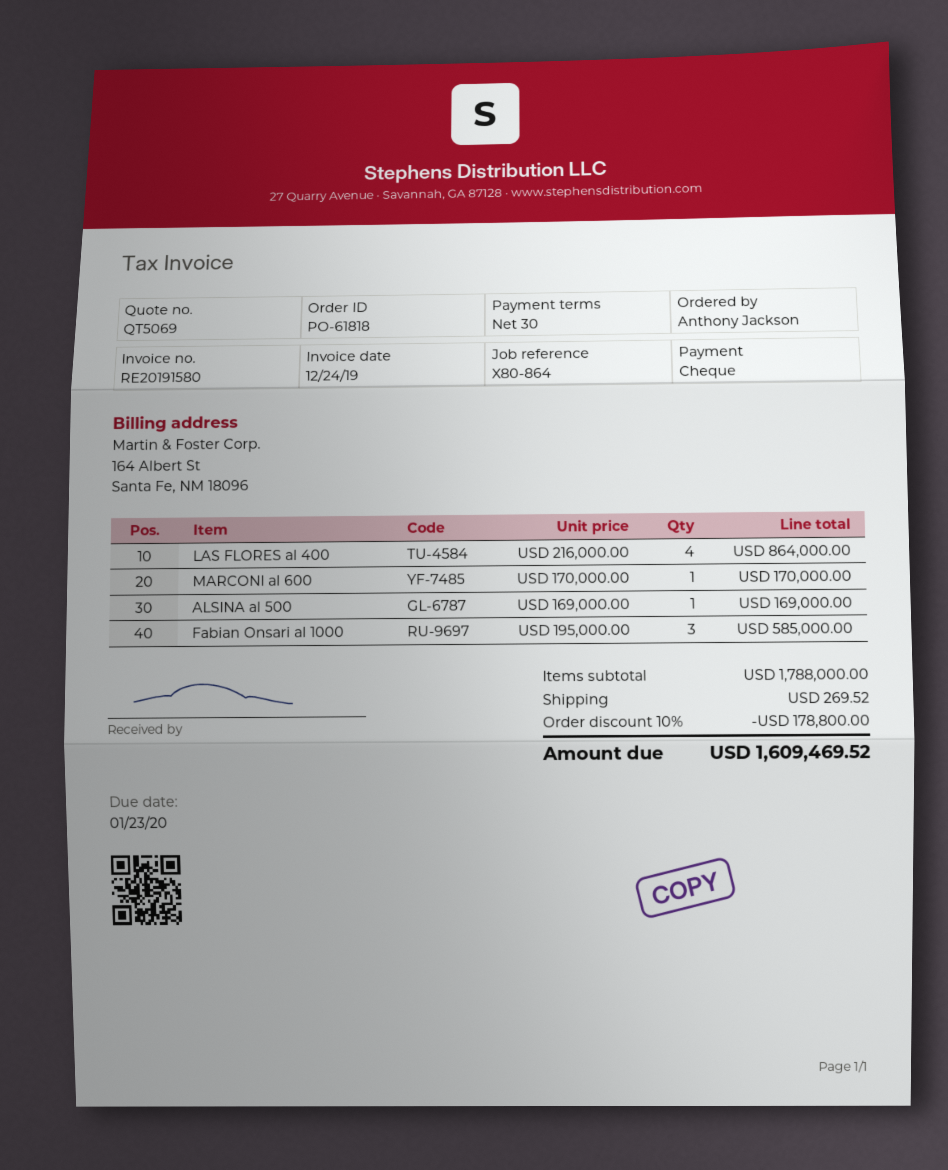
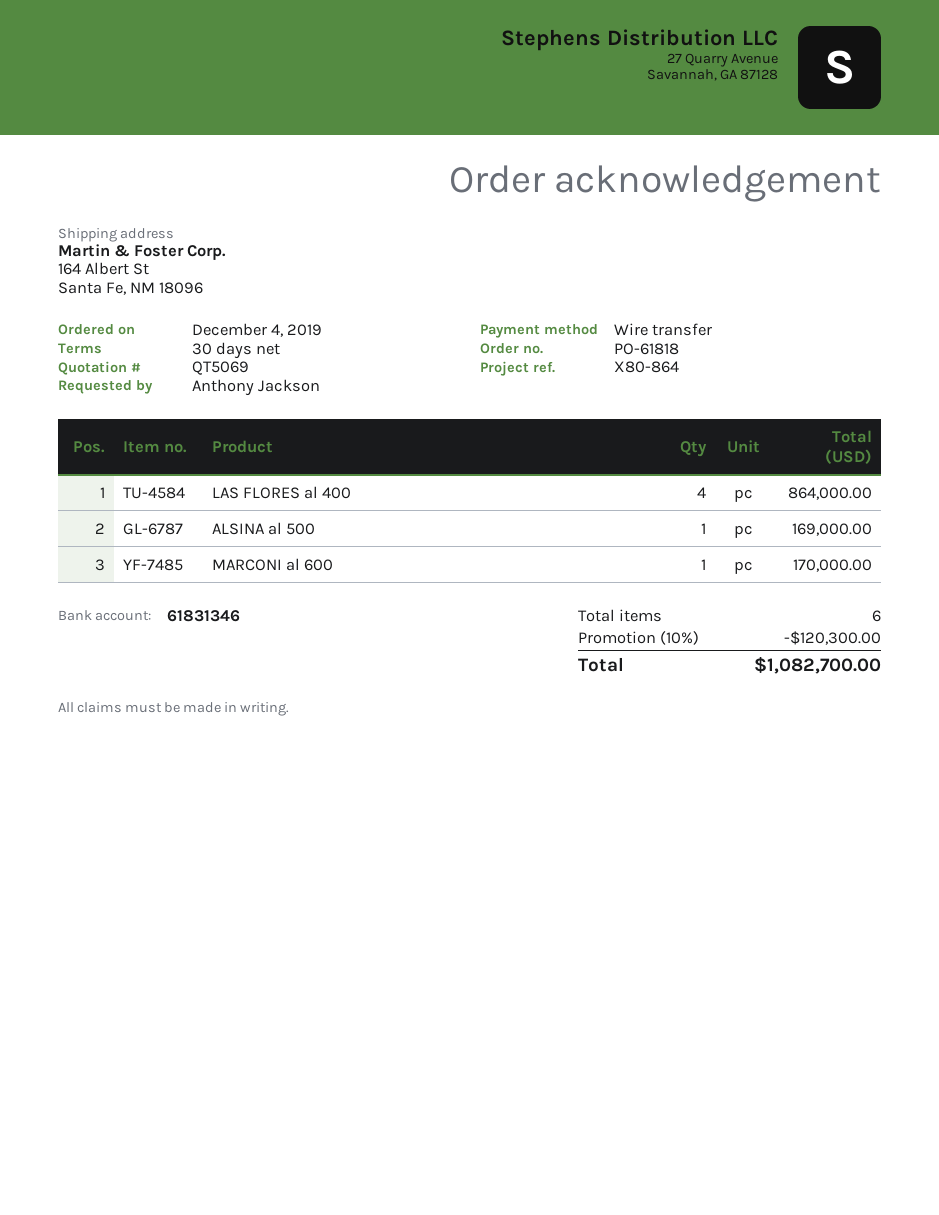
payment method: cheque -> bank transfer
Fabian Onsari al 1000: 3 for 585000.00 -> none
discount: 10% = 178800.00 -> 10% = 120300.00
shipping: 269.52 -> none
total: 1609469.52 -> 1082700.00

